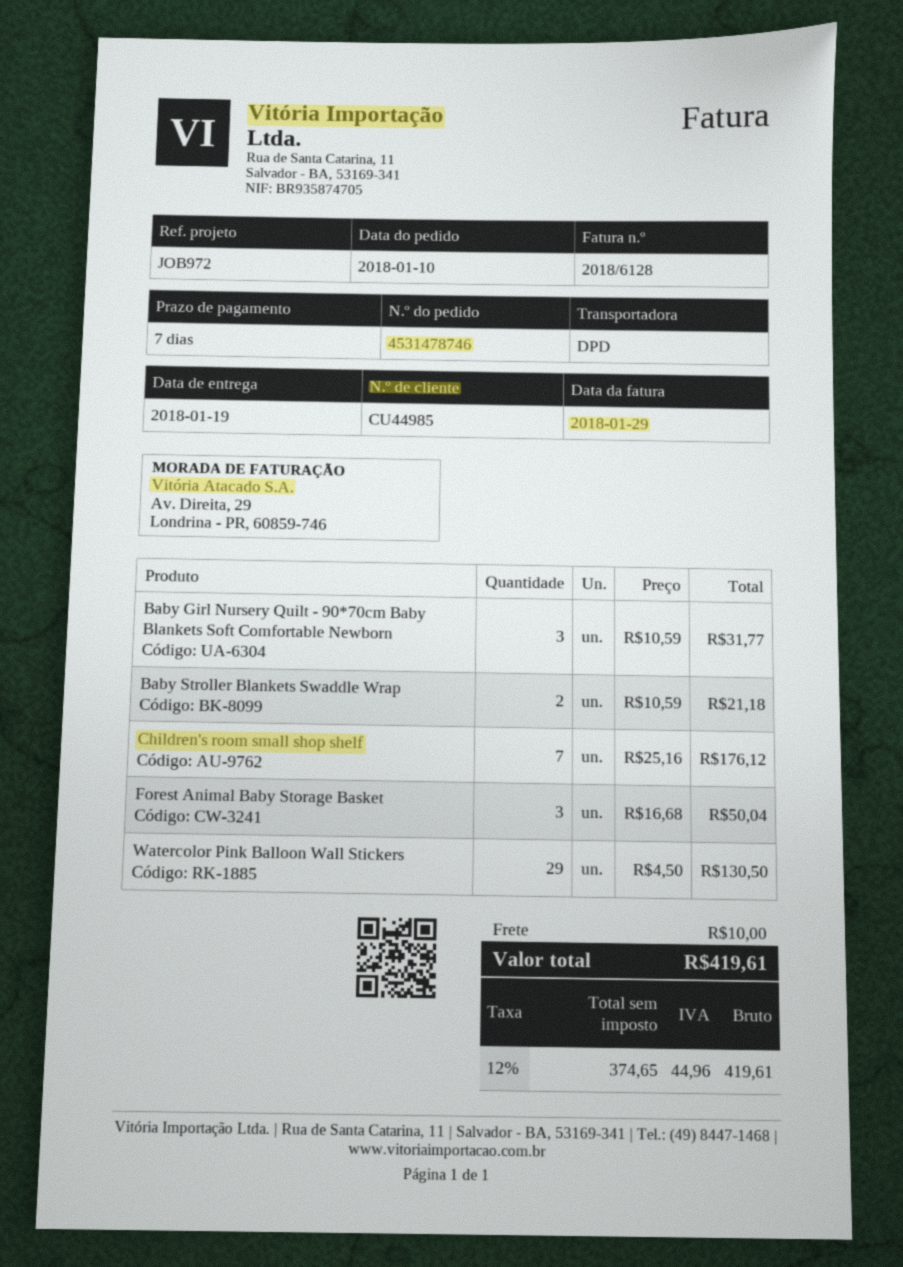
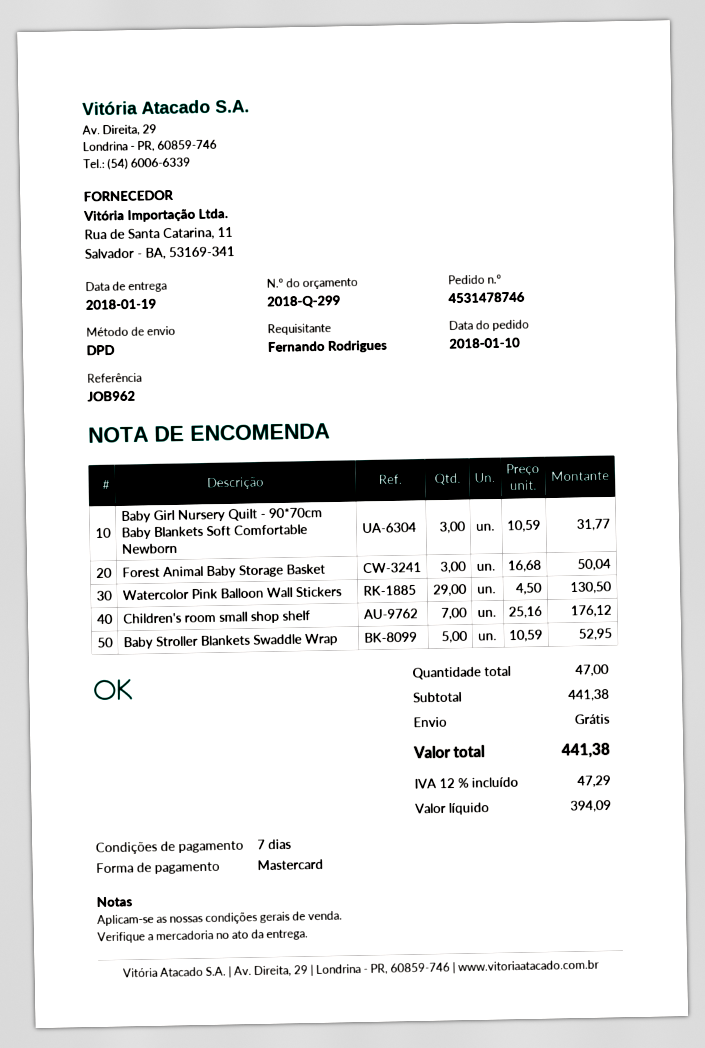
reference: JOB972 -> JOB962
Baby Stroller Blankets Swaddle Wrap: 2 x 10.59 = 21.18 -> 5 x 10.59 = 52.95
shipping: 10.00 -> 0.00
net: 374.65 -> 394.09
tax: 12% = 44.96 -> 12% = 47.29
total: 419.61 -> 441.38

